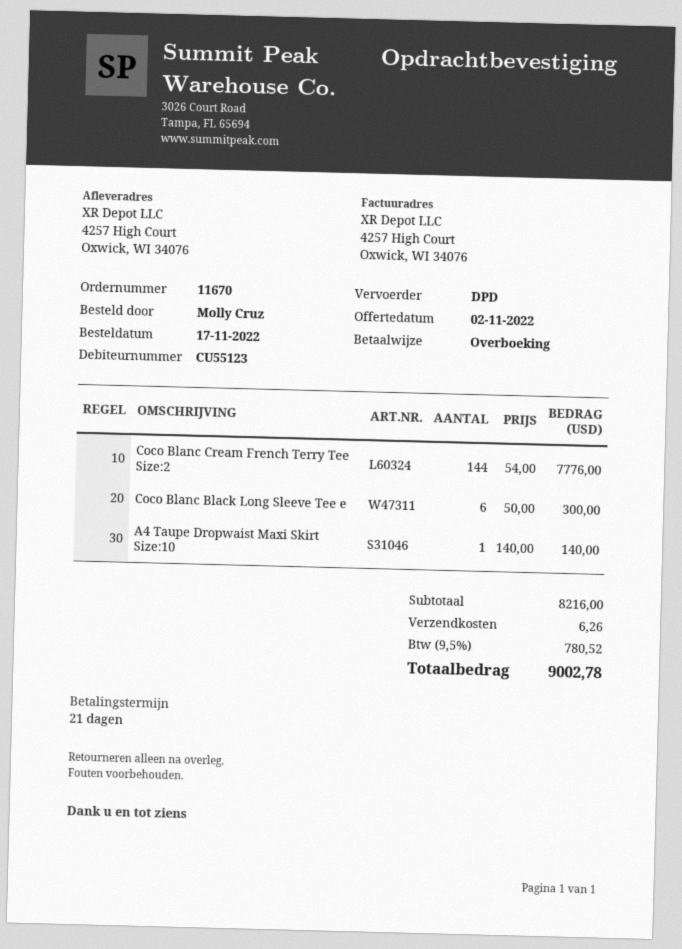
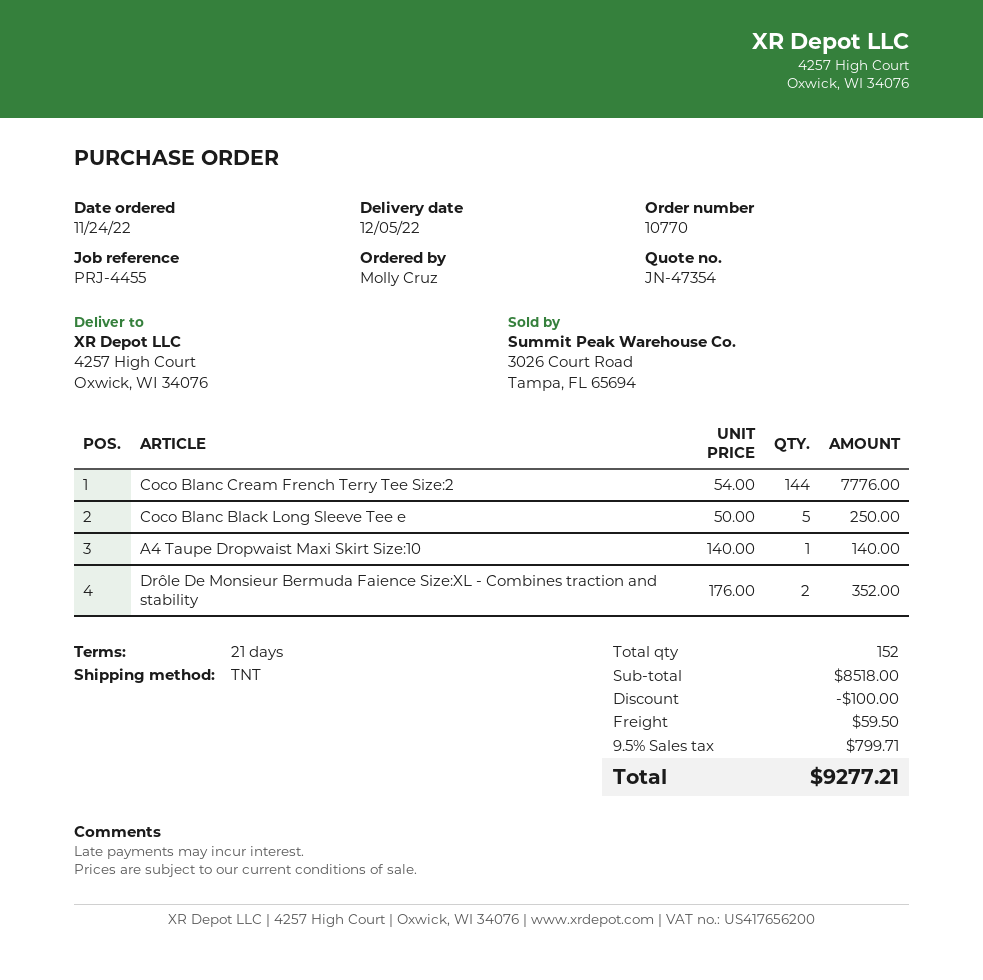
order number: 11670 -> 10770
order date: 2022-11-17 -> 2022-11-24
shipping method: DPD -> TNT
Coco Blanc Black Long Sleeve Tee e: 6 x 50.00 = 300.00 -> 5 x 50.00 = 250.00
Drôle De Monsieur Bermuda Faience Size:XL - Combines traction and stability: none -> 2 x 176.00 = 352.00
subtotal: 8216.00 -> 8518.00
discount: none -> 100.00
shipping: 6.26 -> 59.50
tax: 9.5% = 780.52 -> 9.5% = 799.71
total: 9002.78 -> 9277.21

